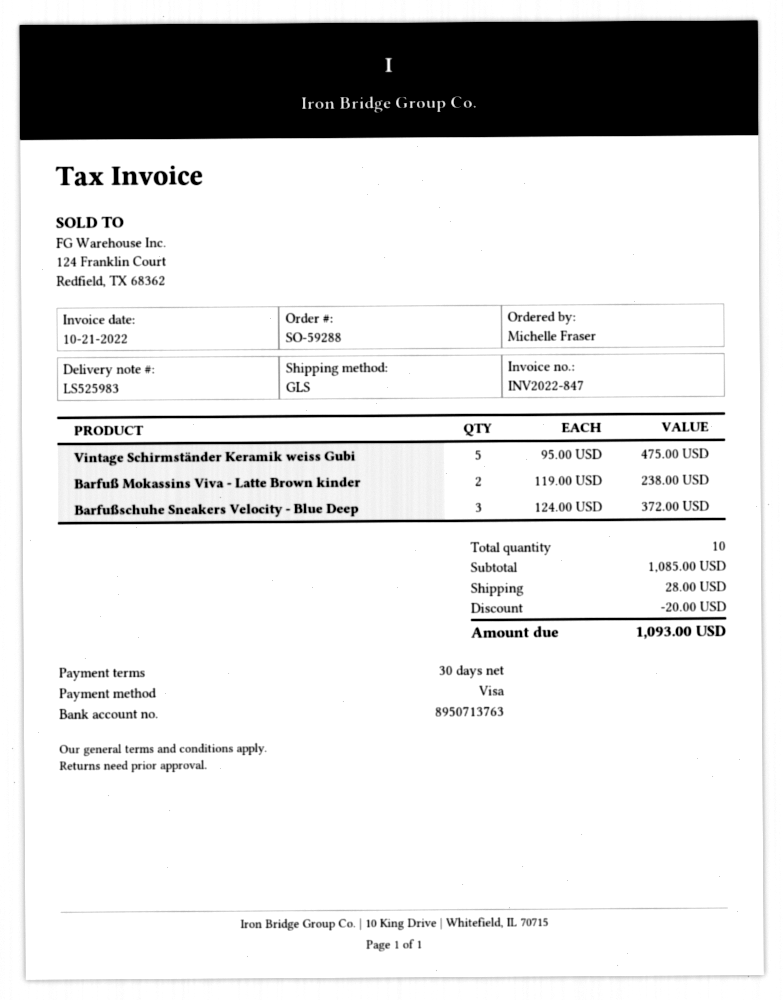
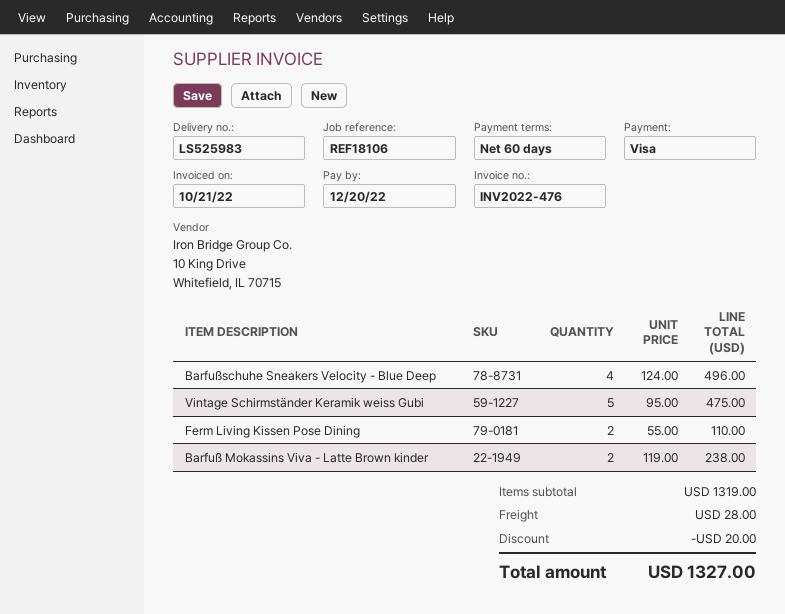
invoice number: INV2022-847 -> INV2022-476
payment terms: 30 days -> 60 days
Barfußschuhe Sneakers Velocity - Blue Deep: 3 x 124.00 = 372.00 -> 4 x 124.00 = 496.00
Ferm Living Kissen Pose Dining: none -> 2 x 55.00 = 110.00
subtotal: 1085.00 -> 1319.00
total: 1093.00 -> 1327.00

